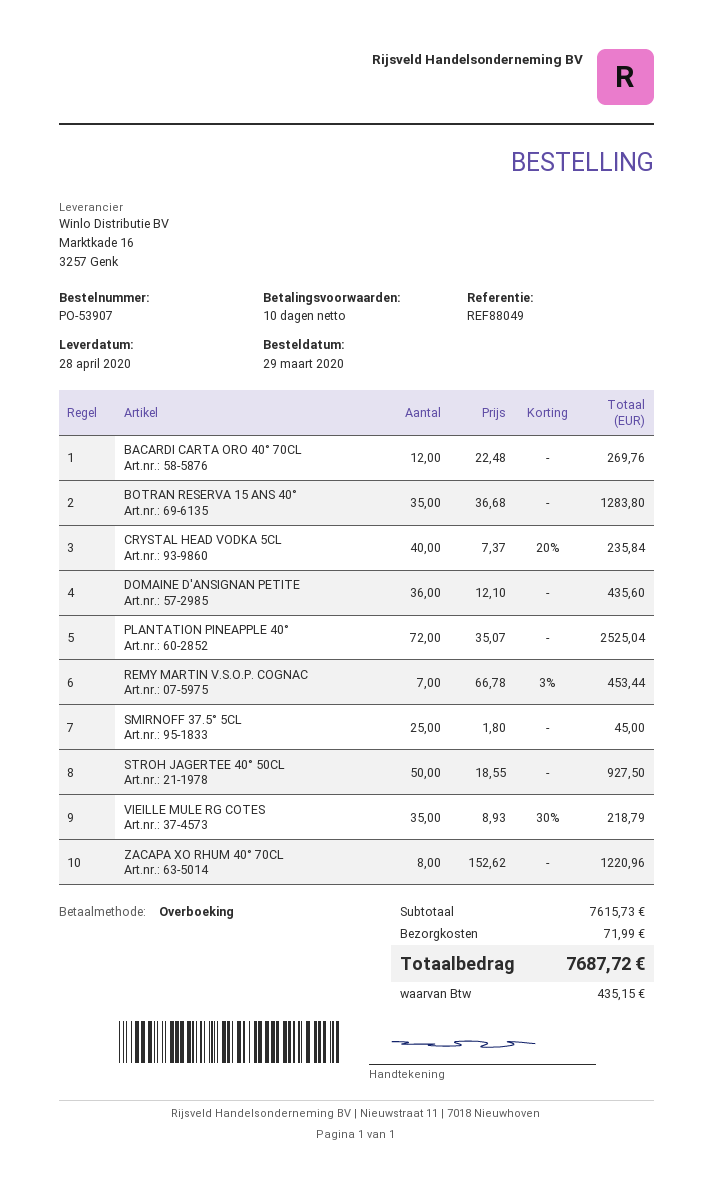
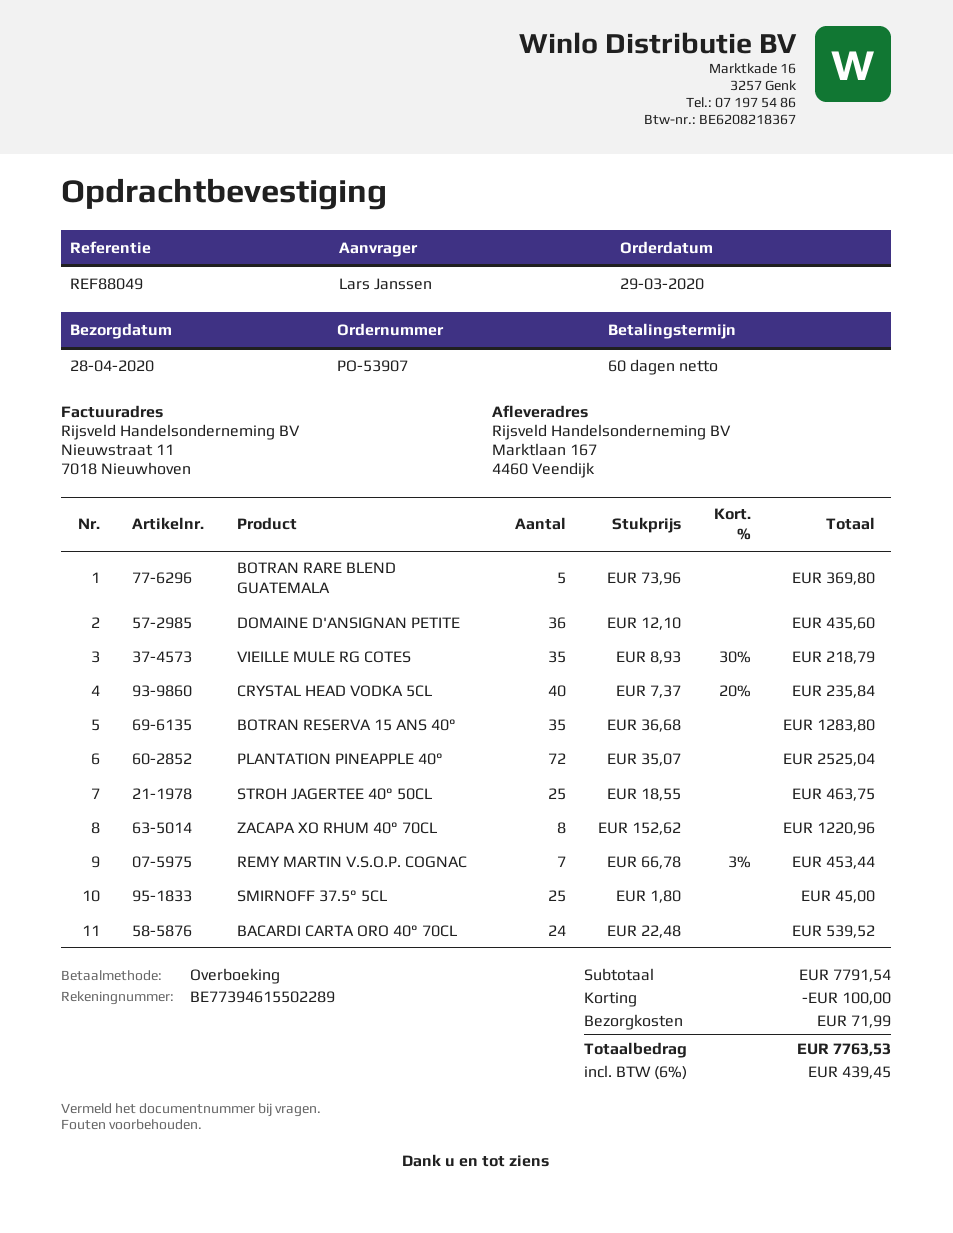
payment terms: 10 days -> 60 days
BACARDI CARTA ORO 40° 70CL: 12 x 22.48 = 269.76 -> 24 x 22.48 = 539.52
STROH JAGERTEE 40° 50CL: 50 x 18.55 = 927.50 -> 25 x 18.55 = 463.75
BOTRAN RARE BLEND GUATEMALA: none -> 5 x 73.96 = 369.80
subtotal: 7615.73 -> 7791.54
discount: none -> 100.00
tax: 435.15 -> 439.45
total: 7687.72 -> 7763.53

